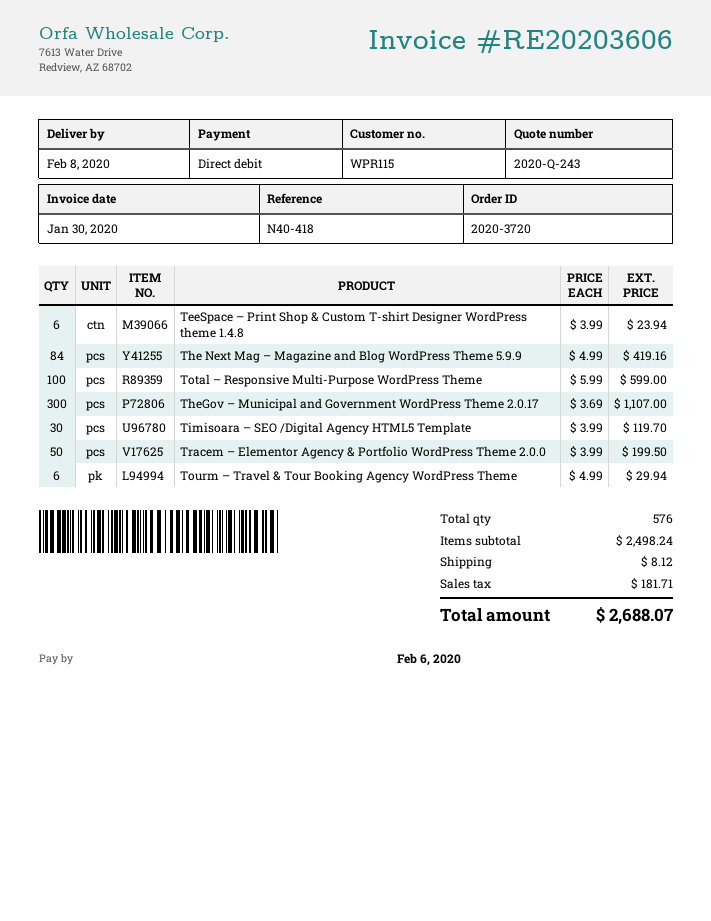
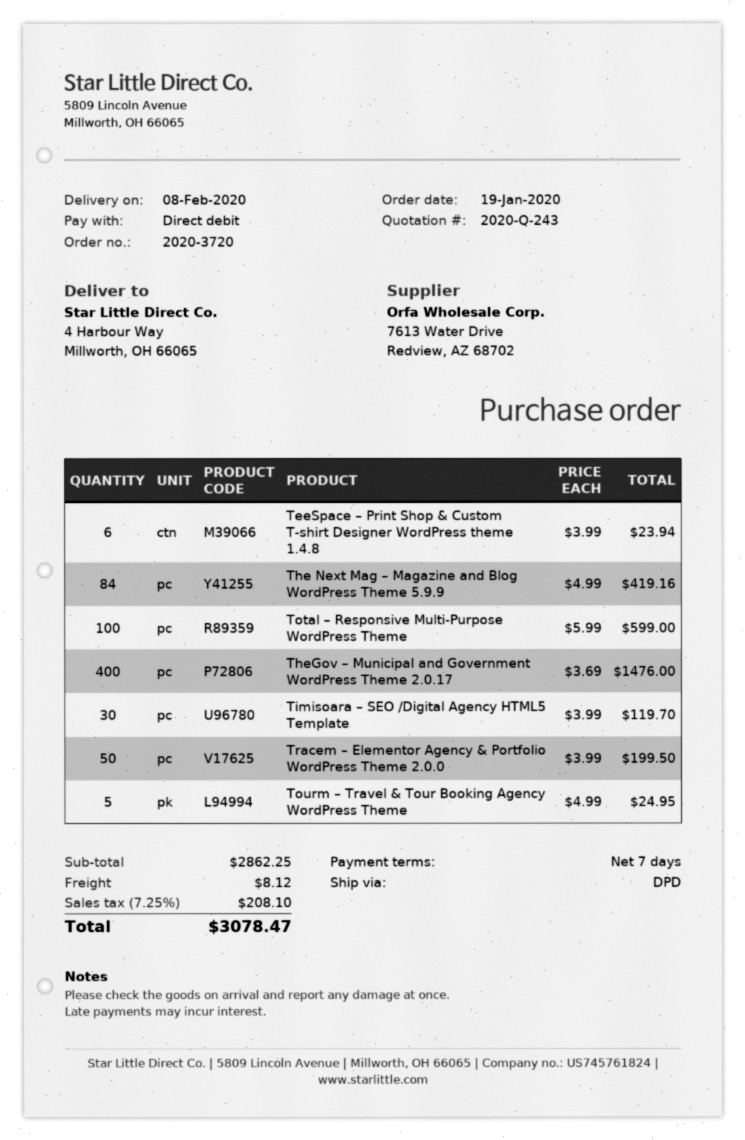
TheGov – Municipal and Government WordPress Theme 2.0.17: 300 x 3.69 = 1107.00 -> 400 x 3.69 = 1476.00
Tourm – Travel & Tour Booking Agency WordPress Theme: 6 x 4.99 = 29.94 -> 5 x 4.99 = 24.95
subtotal: 2498.24 -> 2862.25
tax: 181.71 -> 208.10
total: 2688.07 -> 3078.47

